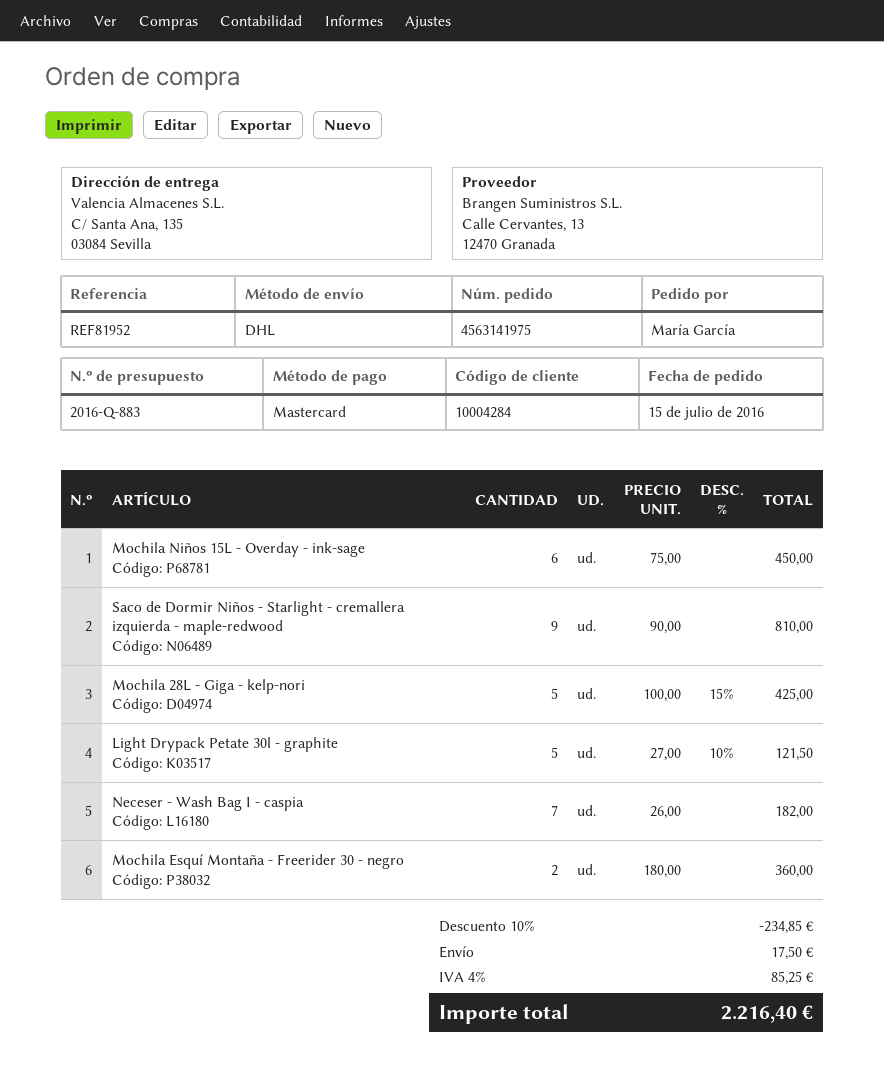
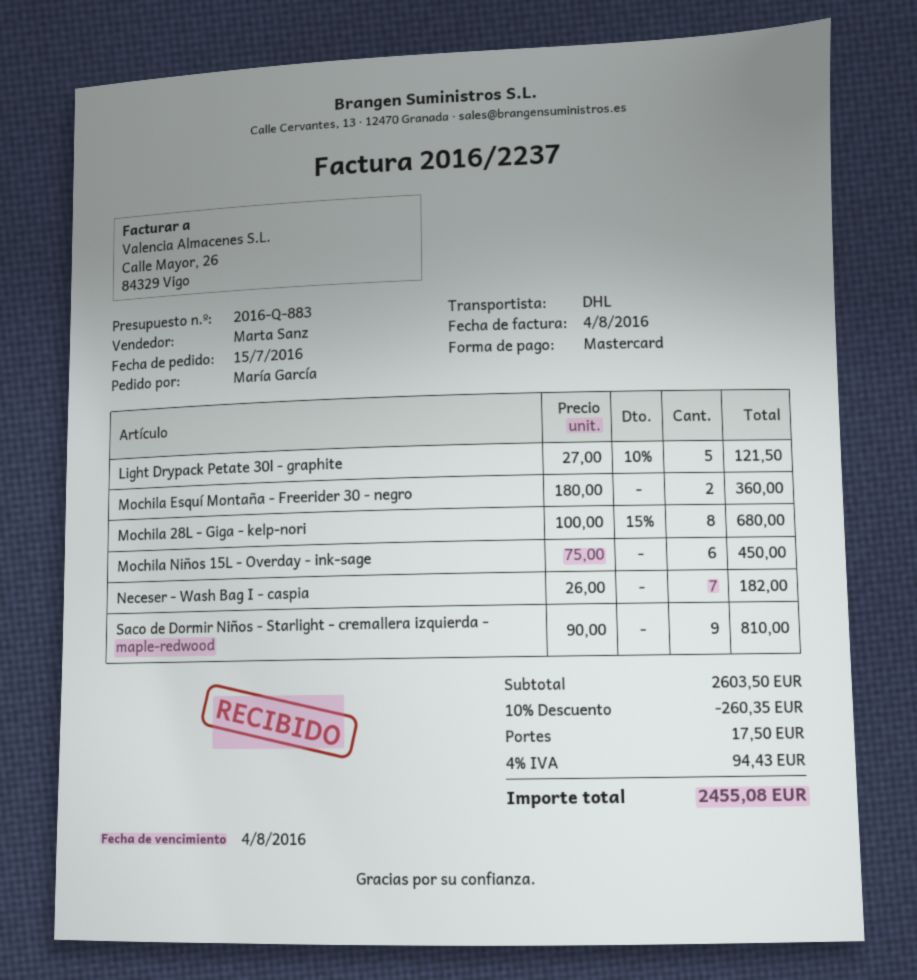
Mochila 28L - Giga - kelp-nori: 5 x 100.00 - 15% = 425.00 -> 8 x 100.00 - 15% = 680.00
discount: 10% = 234.85 -> 10% = 260.35
tax: 4% = 85.25 -> 4% = 94.43
total: 2216.40 -> 2455.08

